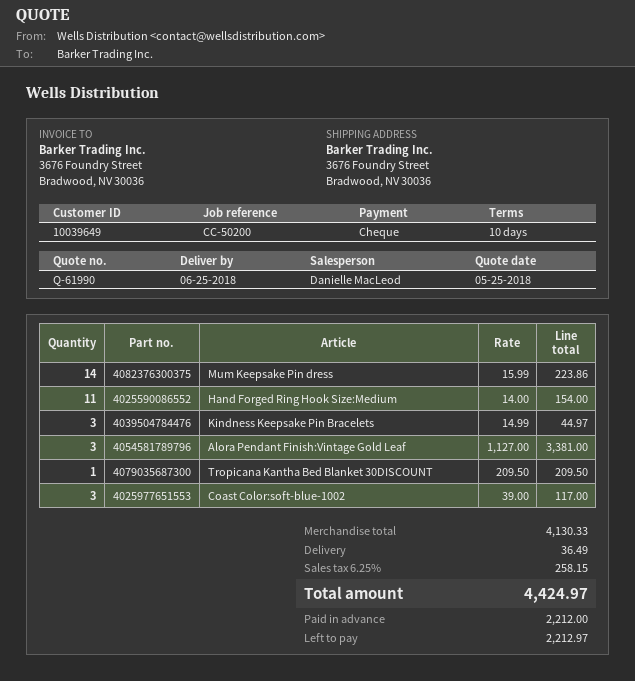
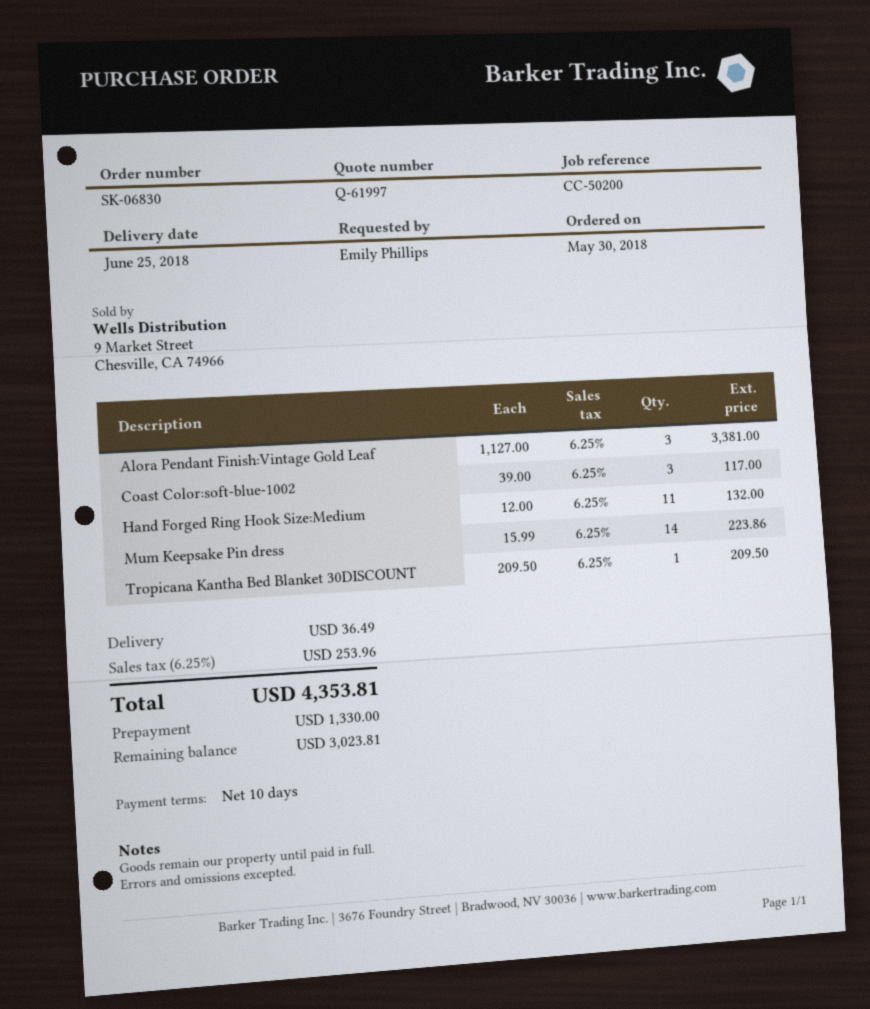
quote number: Q-61990 -> Q-61997
Hand Forged Ring Hook Size:Medium: 11 x 14.00 = 154.00 -> 11 x 12.00 = 132.00
Kindness Keepsake Pin Bracelets: 3 x 14.99 = 44.97 -> none
tax: 6.25% = 258.15 -> 6.25% = 253.96
total: 4424.97 -> 4353.81
deposit: 2212.00 -> 1330.00
balance: 2212.97 -> 3023.81

